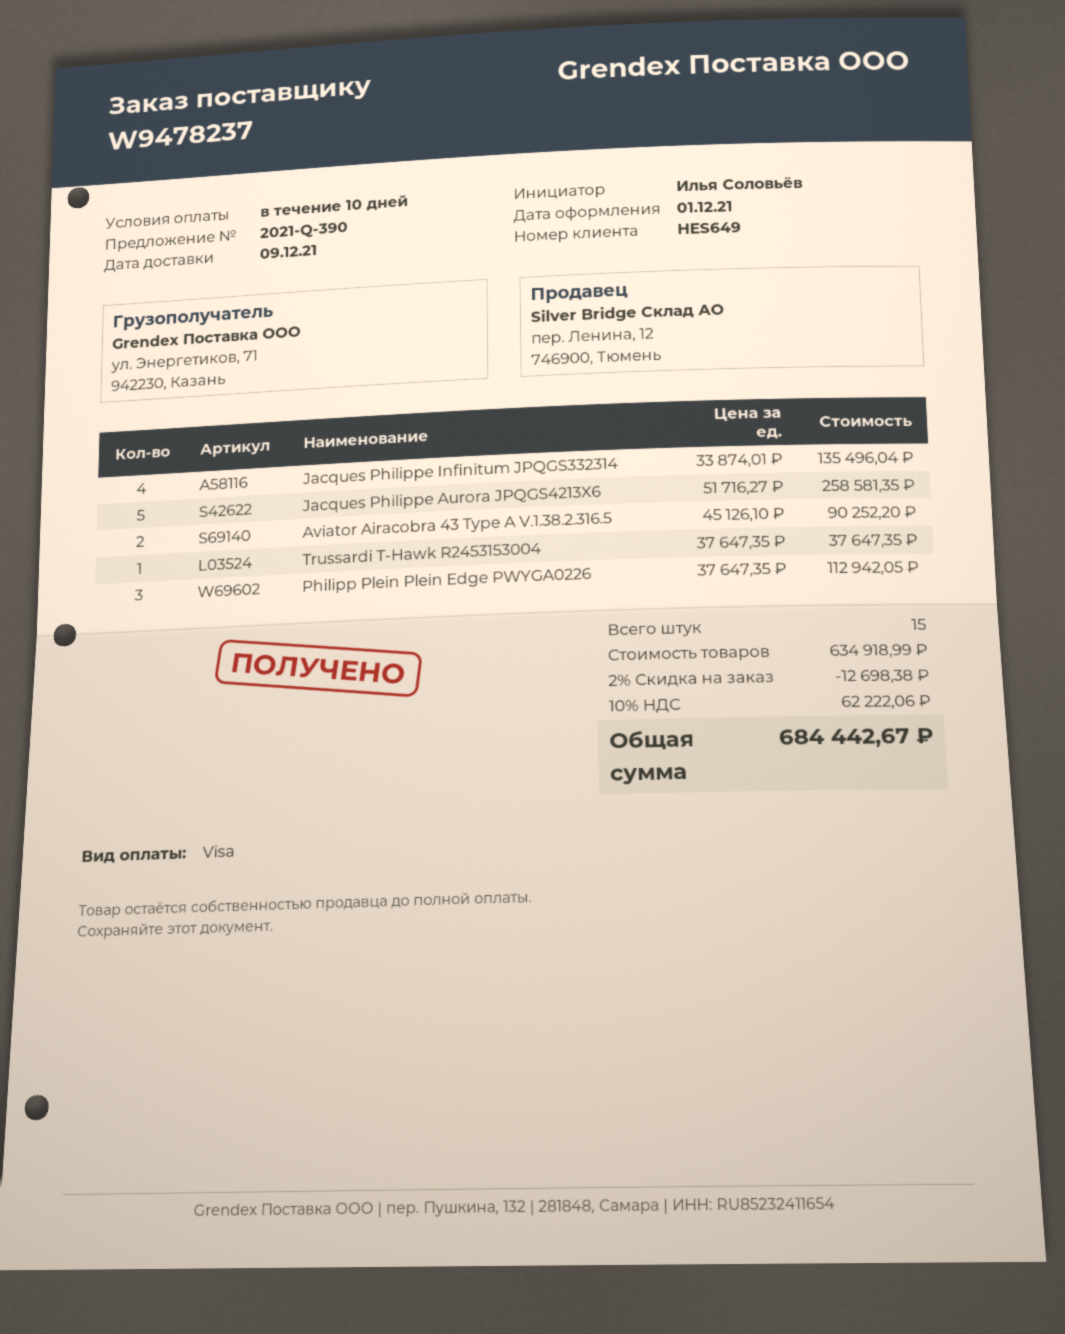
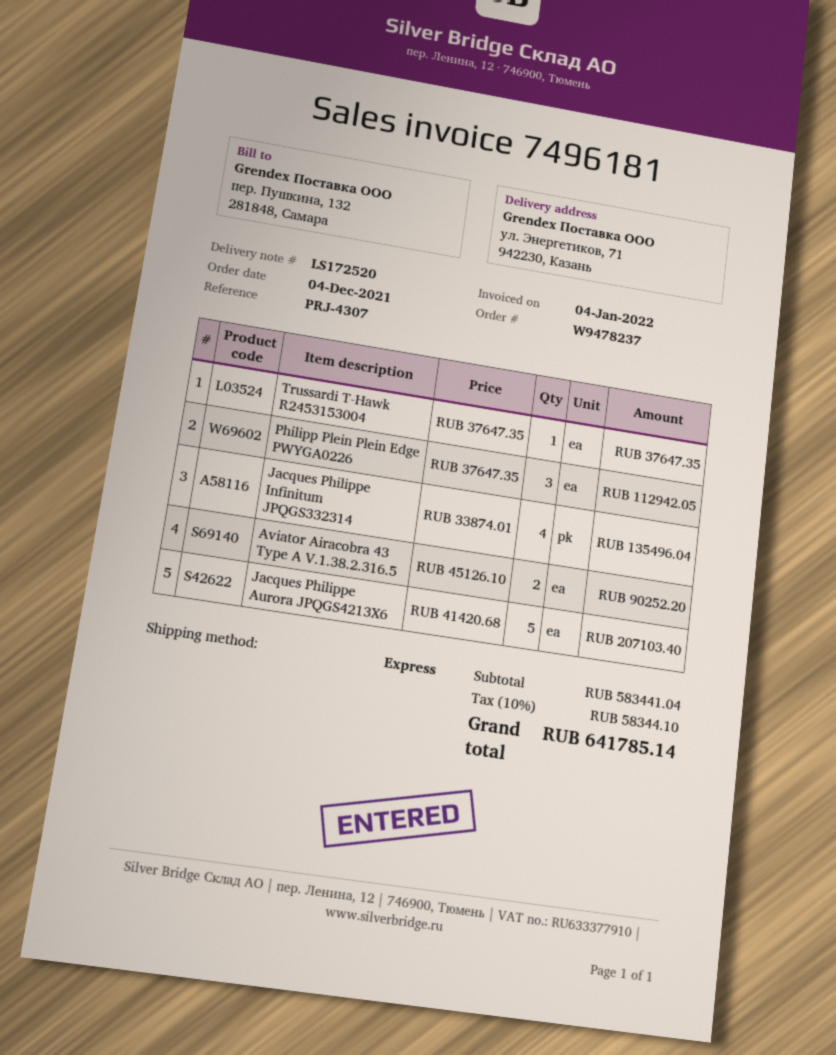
order date: 2021-12-01 -> 2021-12-04
Jacques Philippe Aurora JPQGS4213X6: 5 x 51716.27 = 258581.35 -> 5 x 41420.68 = 207103.40
subtotal: 634918.99 -> 583441.04
discount: 2% = 12698.38 -> none
tax: 10% = 62222.06 -> 10% = 58344.10
total: 684442.67 -> 641785.14

